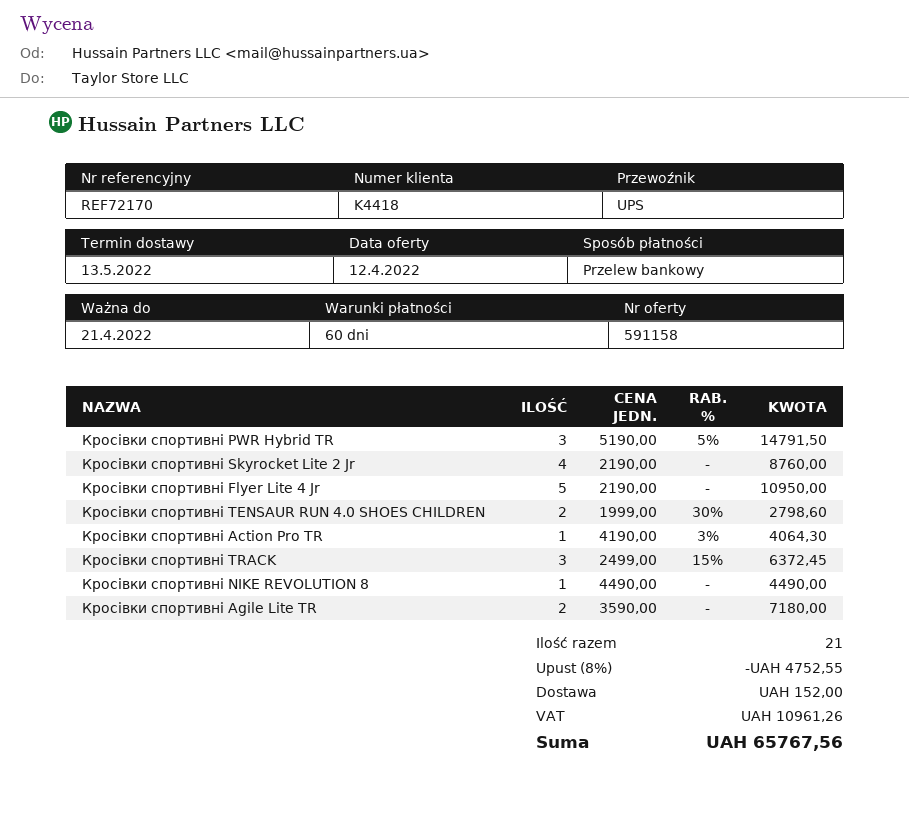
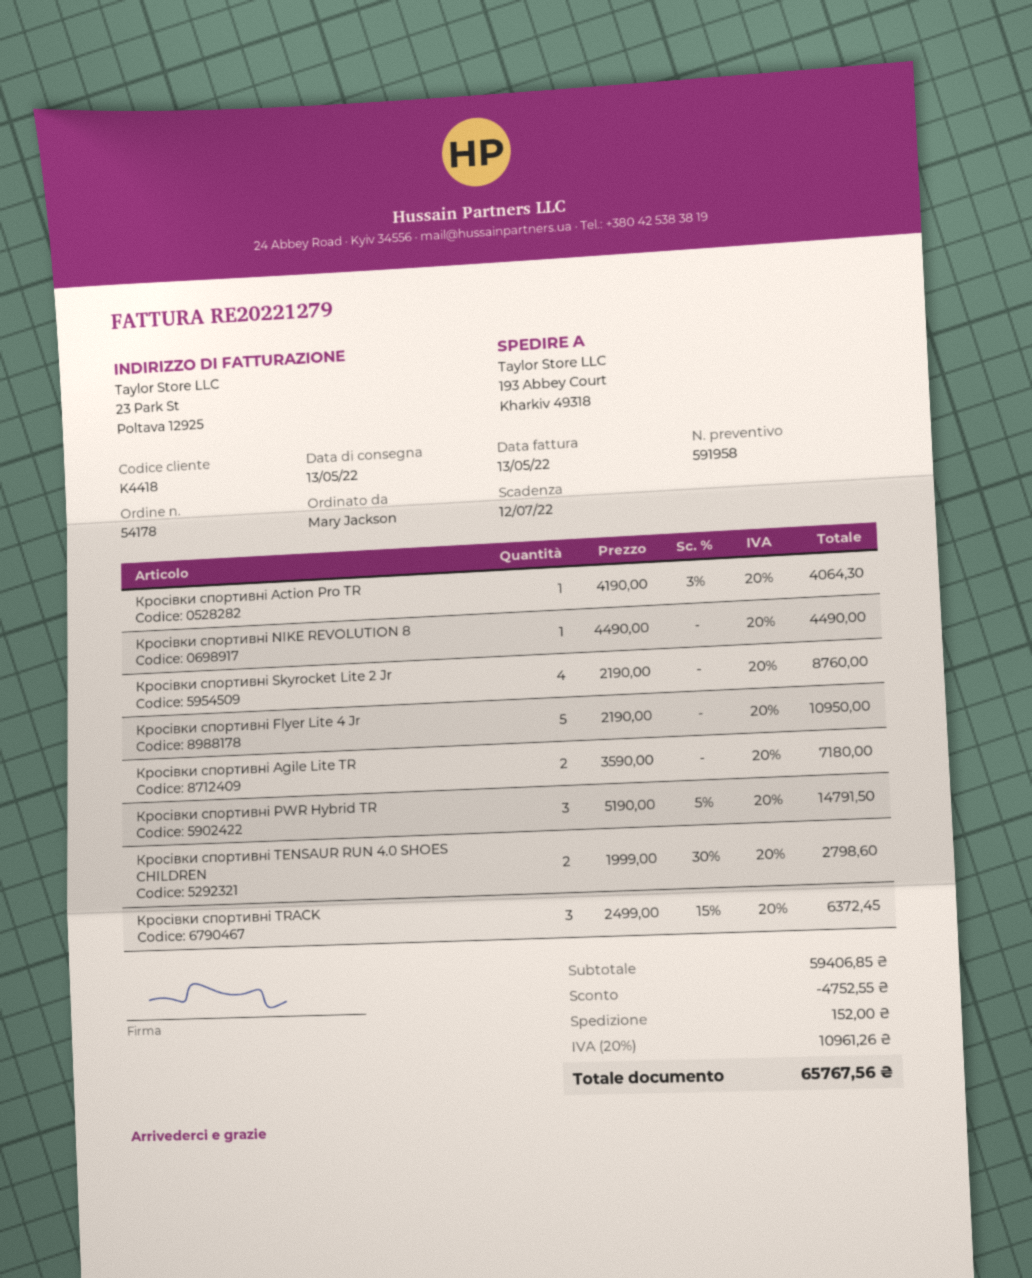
quote number: 591158 -> 591958

